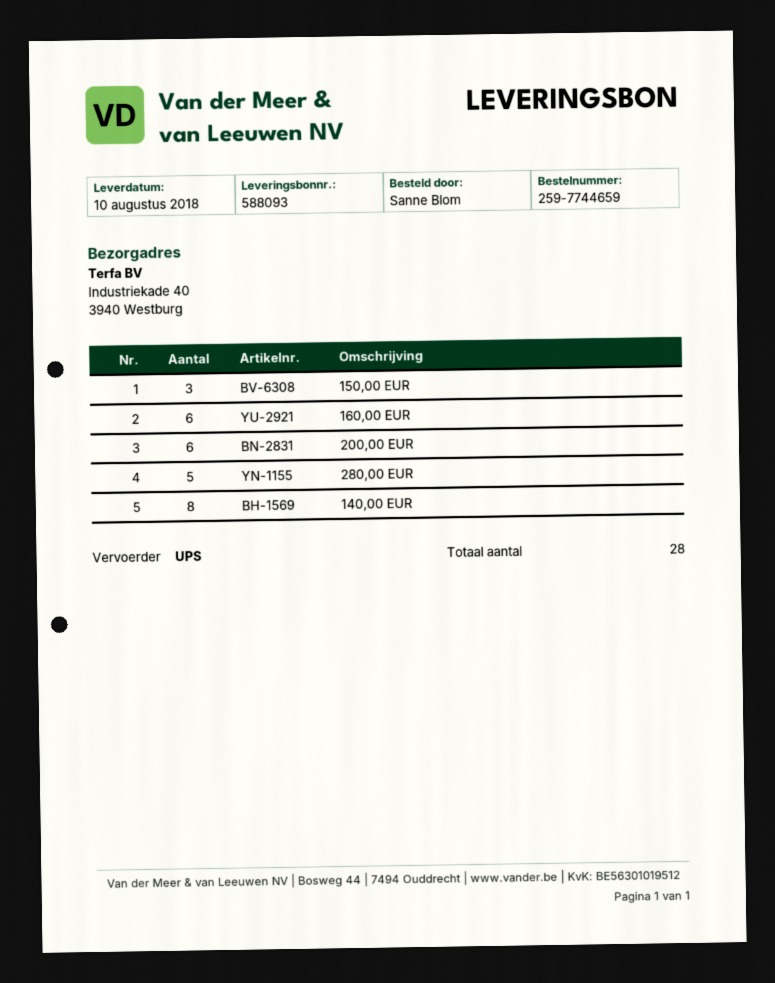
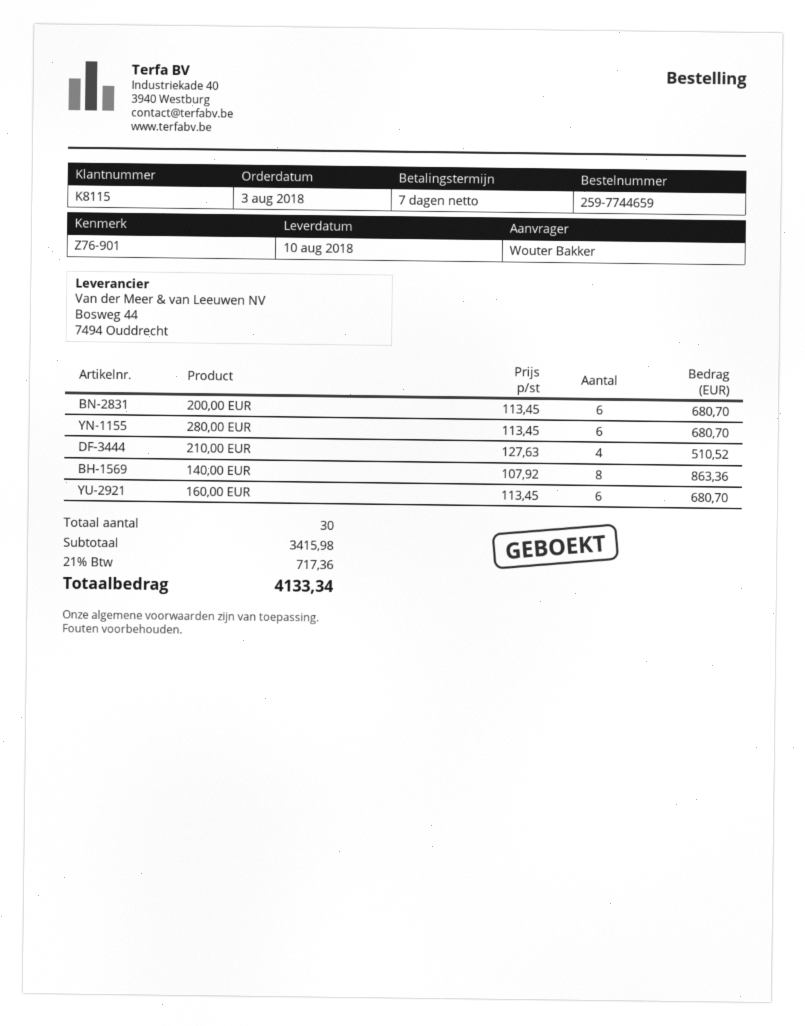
ordered by: Sanne Blom -> Wouter Bakker
150,00 EUR: 3 -> none
280,00 EUR: 5 -> 6
210,00 EUR: none -> 4
total quantity: 28 -> 30

